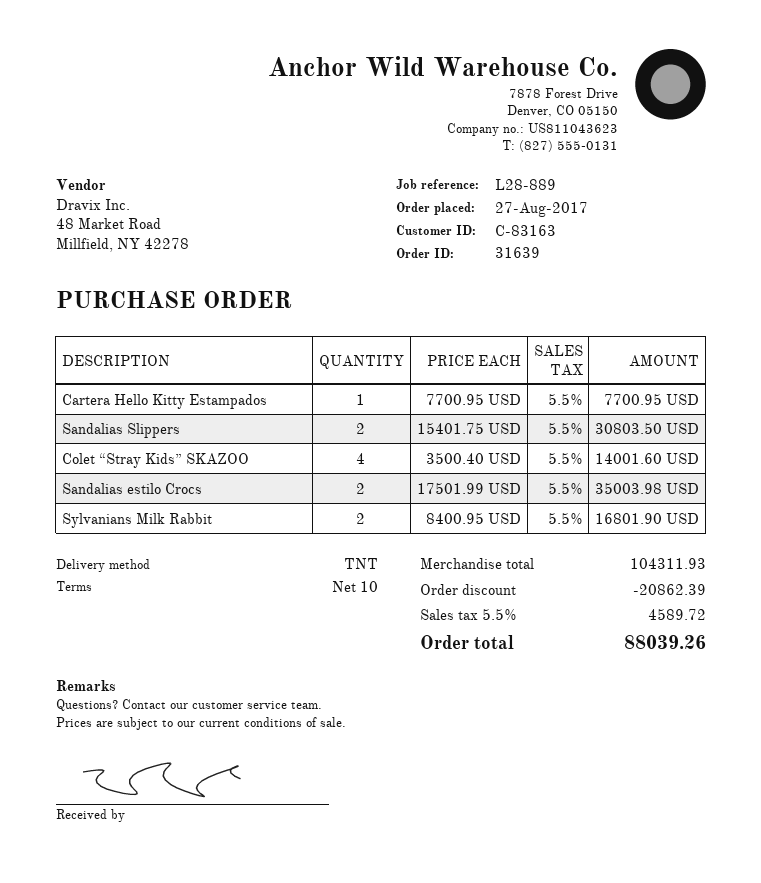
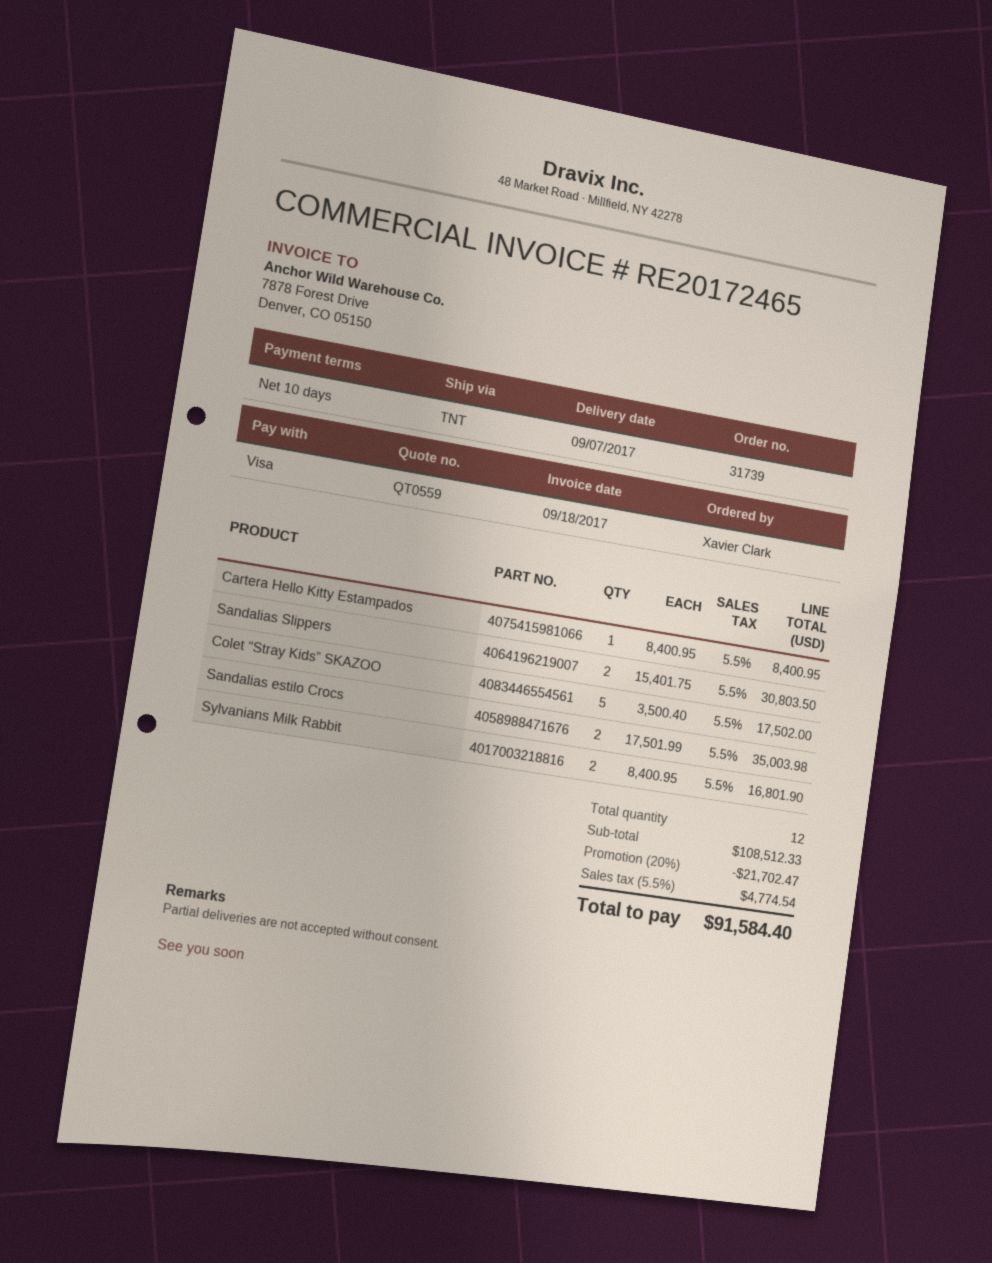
order number: 31639 -> 31739
Cartera Hello Kitty Estampados: 1 x 7700.95 = 7700.95 -> 1 x 8400.95 = 8400.95
Colet “Stray Kids” SKAZOO: 4 x 3500.40 = 14001.60 -> 5 x 3500.40 = 17502.00
subtotal: 104311.93 -> 108512.33
discount: 20862.39 -> 21702.47
tax: 5.5% = 4589.72 -> 5.5% = 4774.54
total: 88039.26 -> 91584.40

